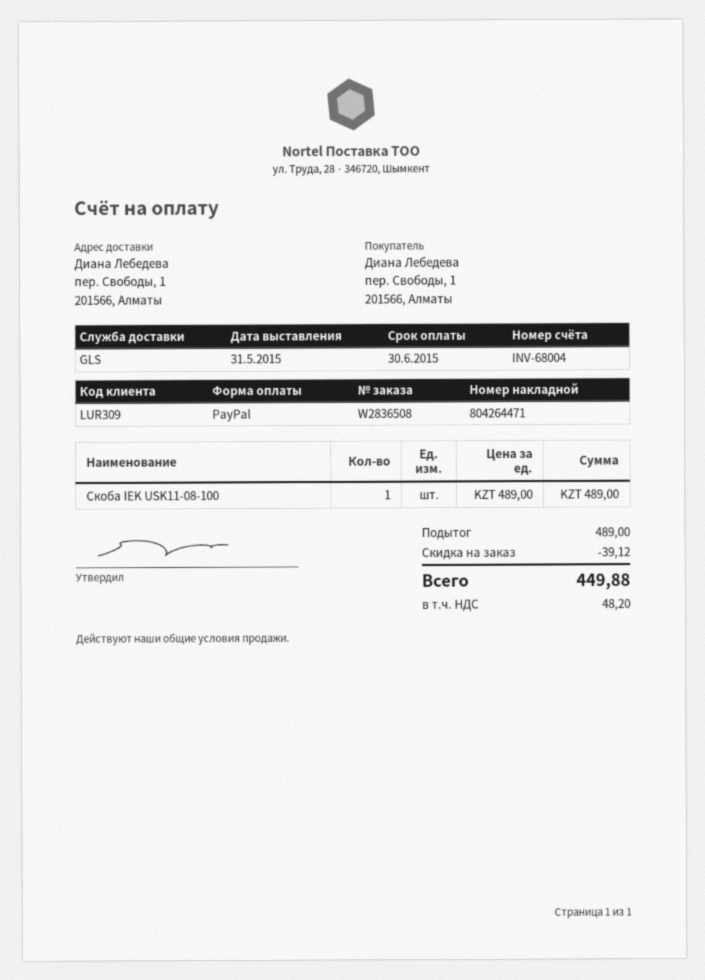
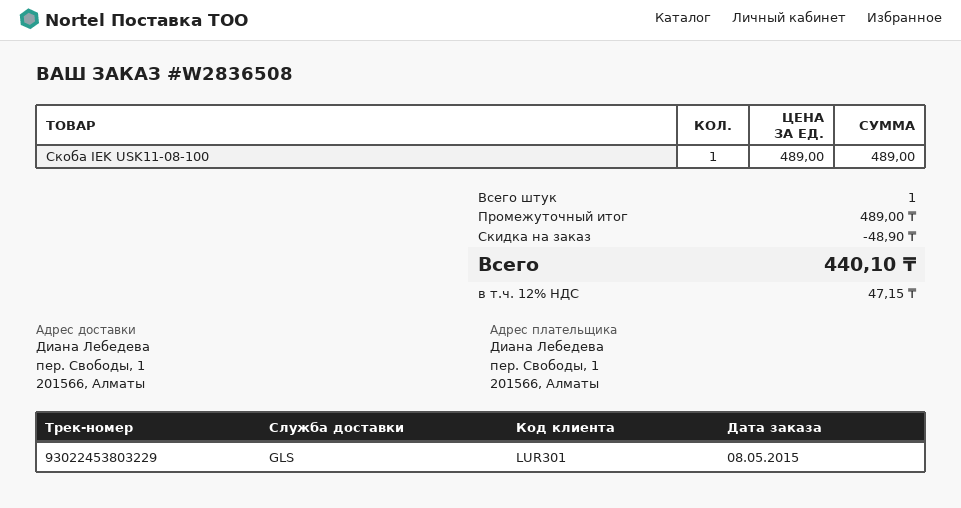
customer number: LUR309 -> LUR301
discount: 39.12 -> 48.90
tax: 48.20 -> 47.15
total: 449.88 -> 440.10

